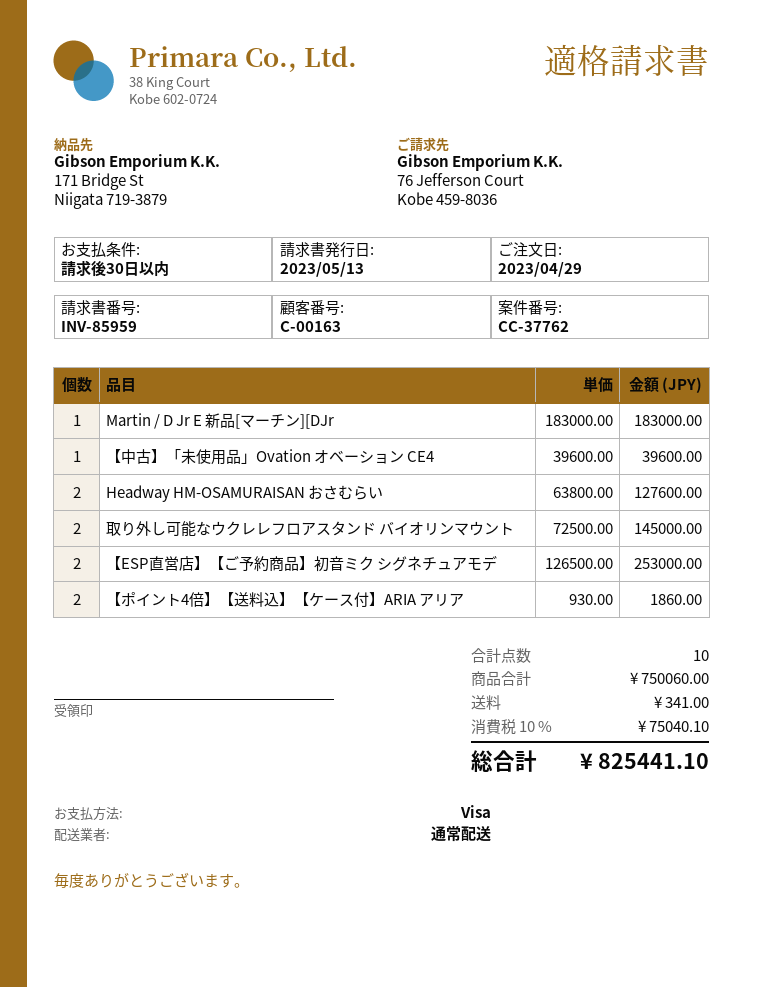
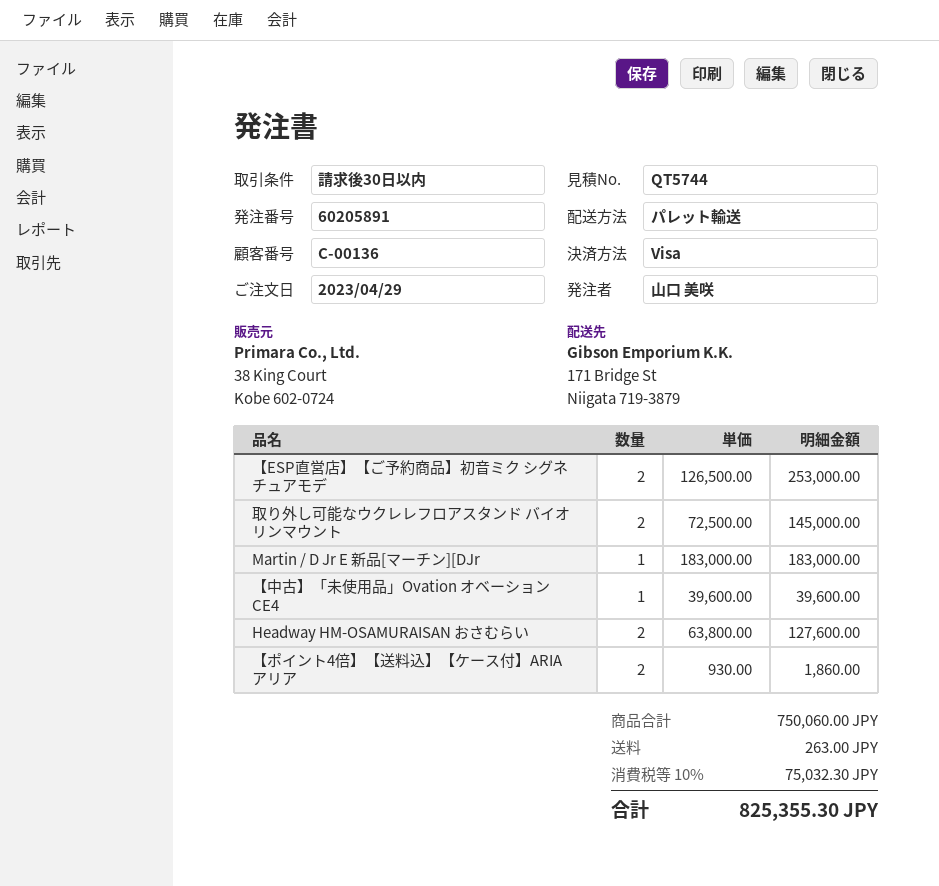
customer number: C-00163 -> C-00136
shipping method: standard -> pallet freight
shipping: 341.00 -> 263.00
tax: 10% = 75040.10 -> 10% = 75032.30
total: 825441.10 -> 825355.30

